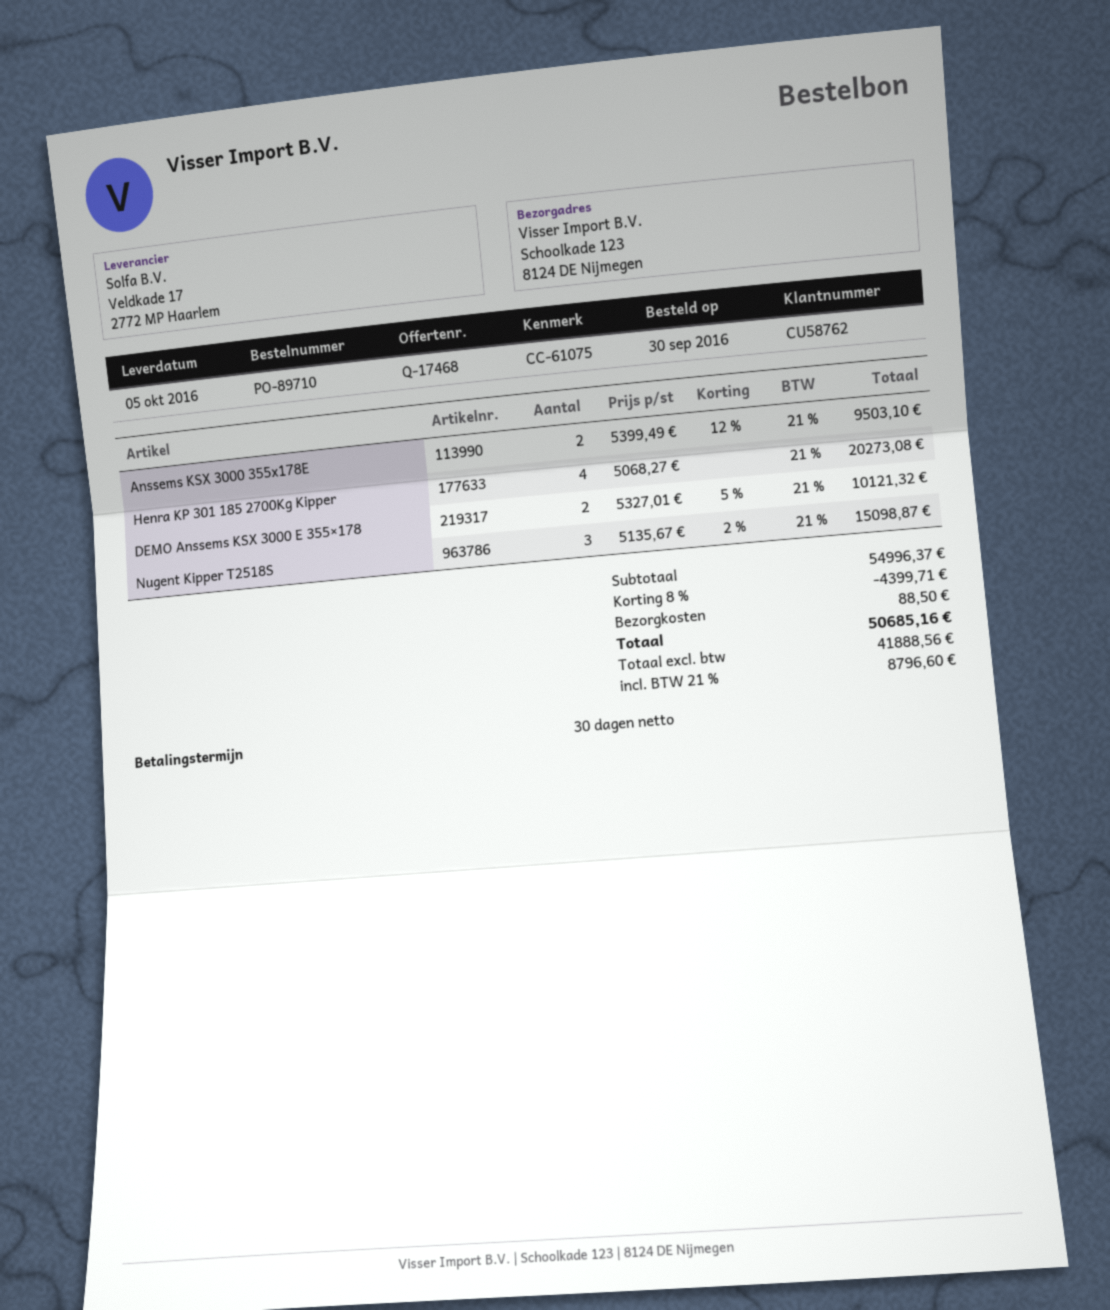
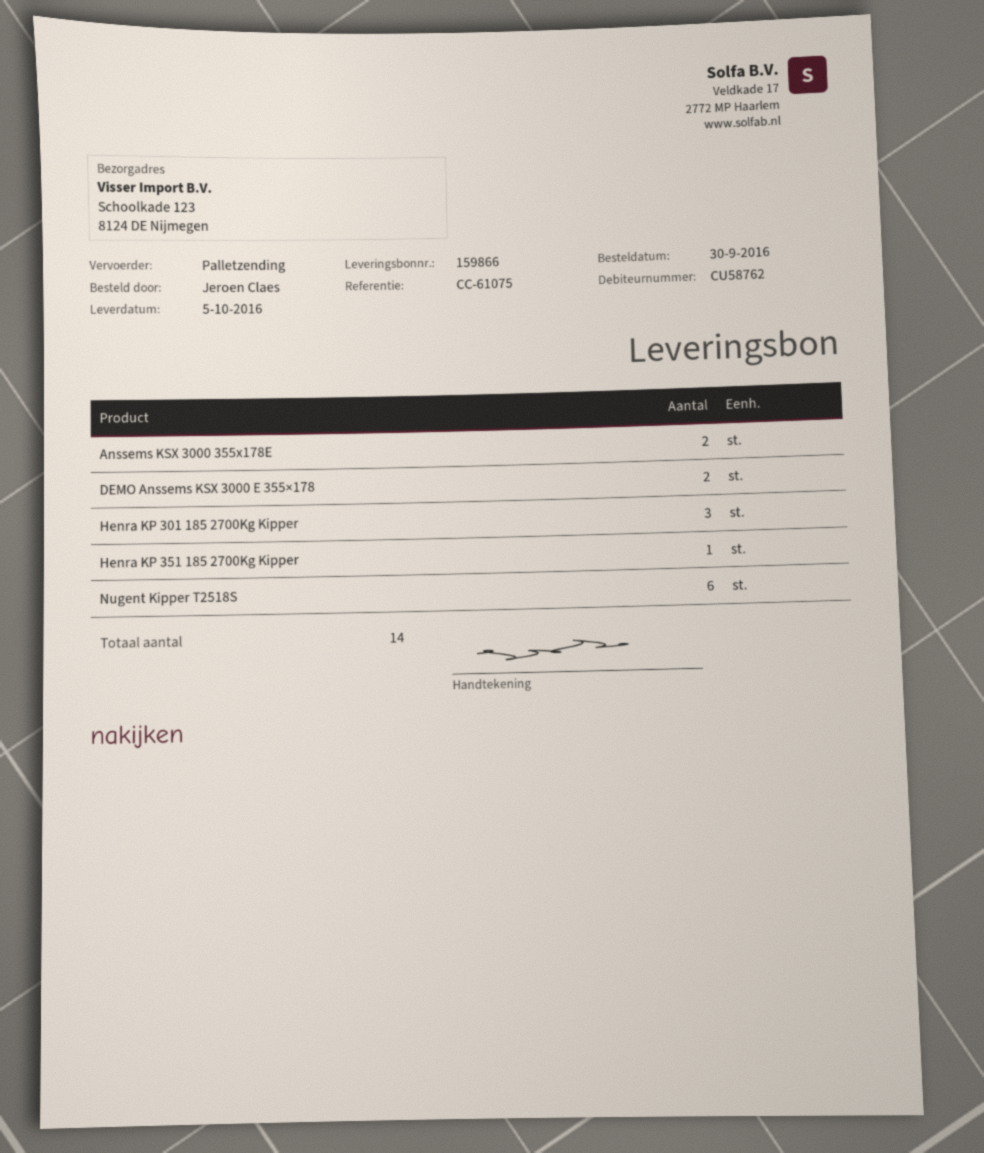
Henra KP 301 185 2700Kg Kipper: 4 -> 3
Nugent Kipper T2518S: 3 -> 6
Henra KP 351 185 2700Kg Kipper: none -> 1

